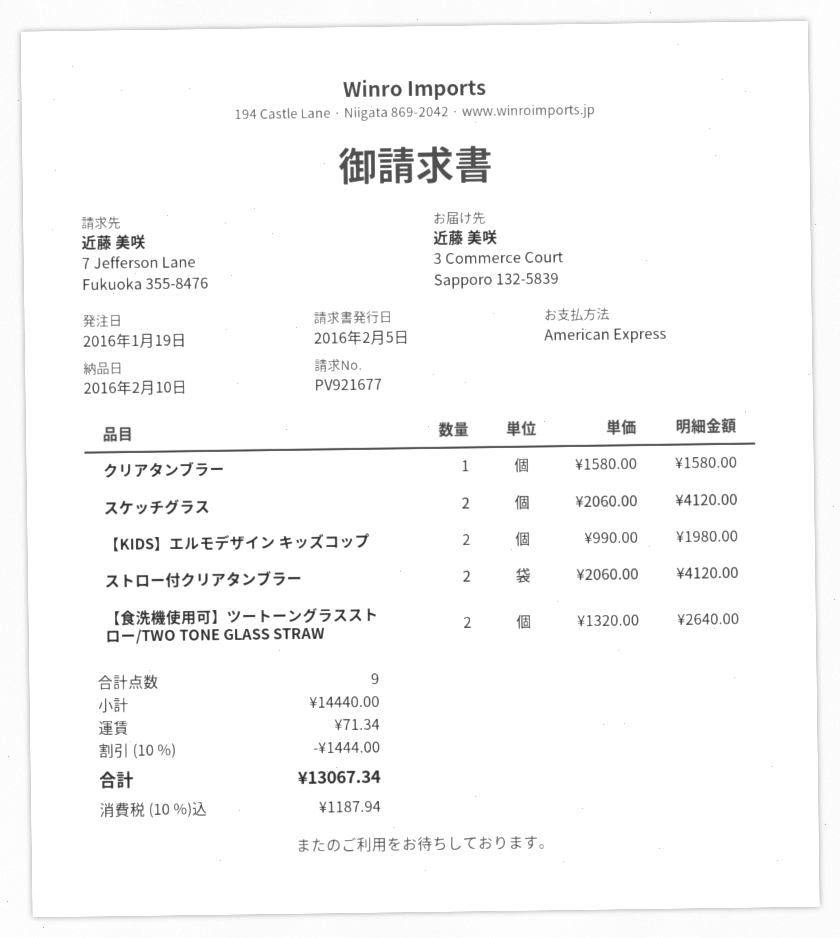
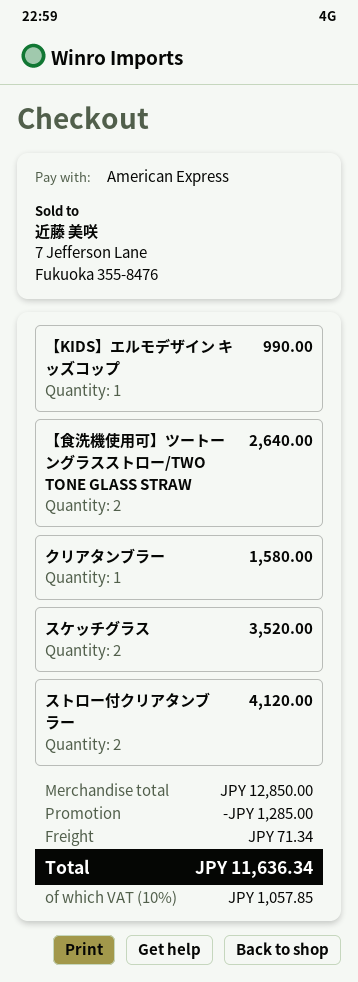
スケッチグラス: 2 for 4120.00 -> 2 for 3520.00
【KIDS】エルモデザイン キッズコップ: 2 for 1980.00 -> 1 for 990.00
subtotal: 14440.00 -> 12850.00
discount: 1444.00 -> 1285.00
tax: 10% = 1187.94 -> 10% = 1057.85
total: 13067.34 -> 11636.34

